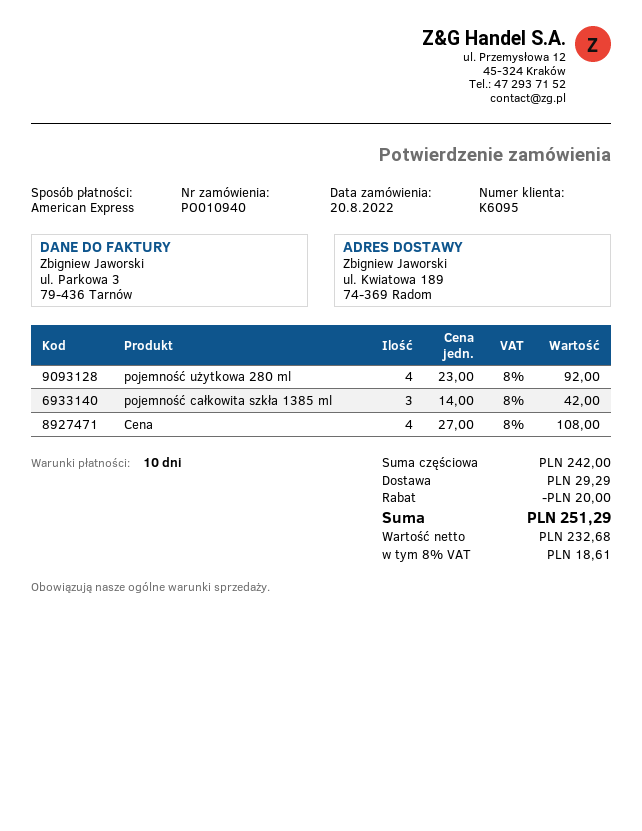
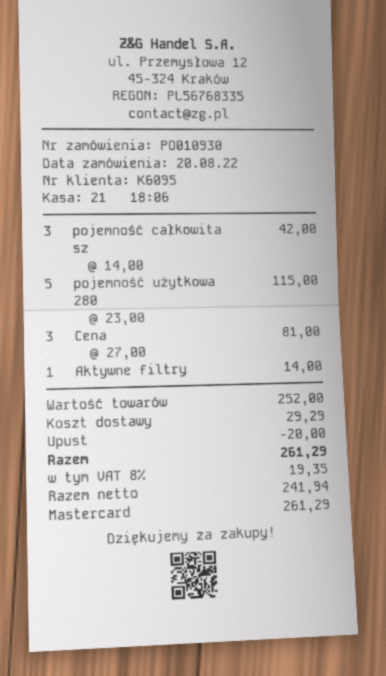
order number: PO010940 -> PO010930
payment method: American Express -> Mastercard
pojemność użytkowa 280 ml: 4 x 23.00 = 92.00 -> 5 x 23.00 = 115.00
Cena: 4 x 27.00 = 108.00 -> 3 x 27.00 = 81.00
Aktywne filtry: none -> 1 x 14.00 = 14.00
subtotal: 242.00 -> 252.00
net: 232.68 -> 241.94
tax: 8% = 18.61 -> 8% = 19.35
total: 251.29 -> 261.29

